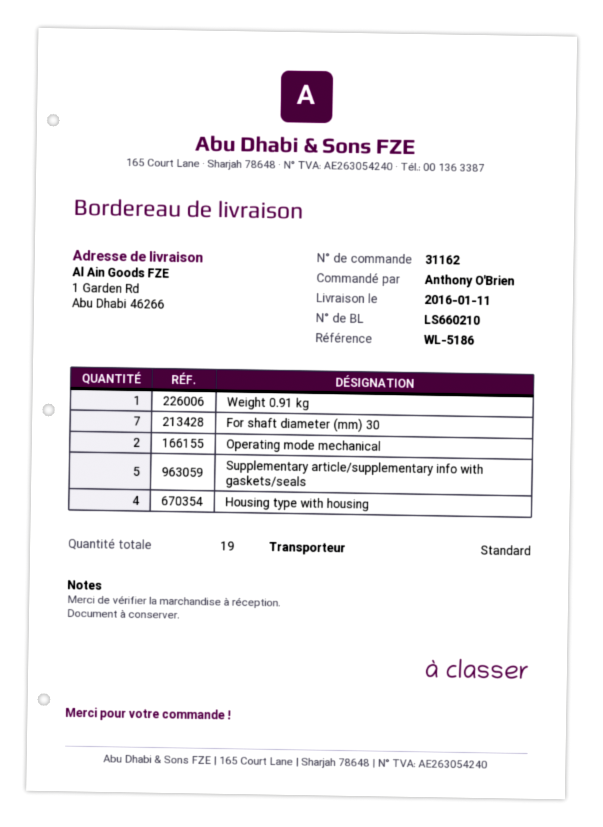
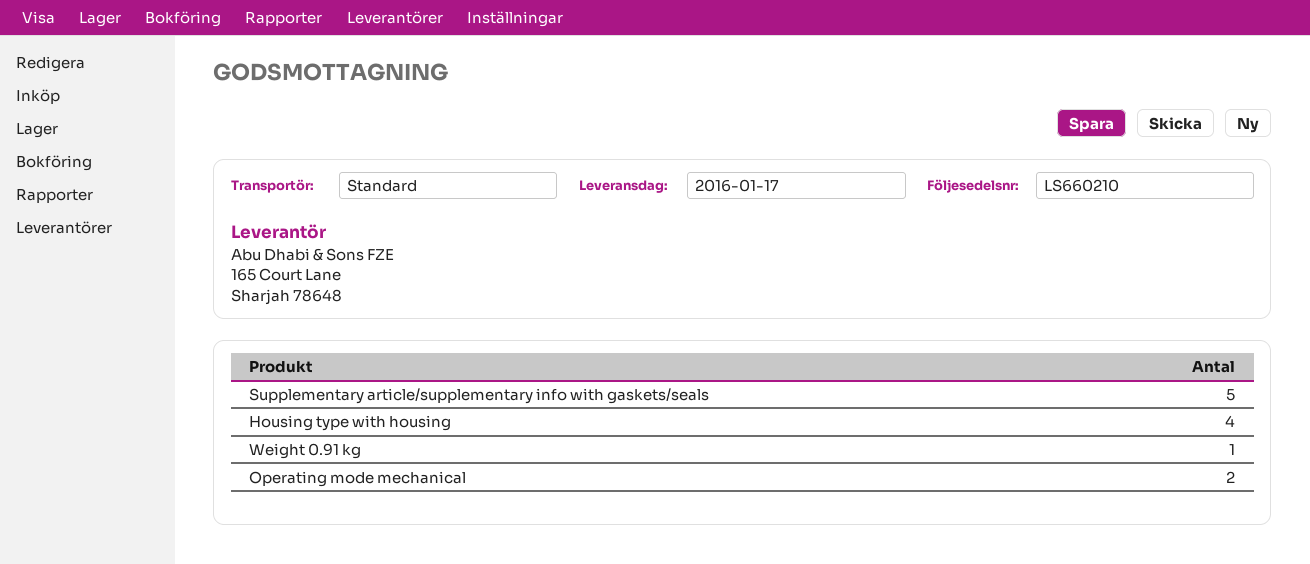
delivery date: 2016-01-11 -> 2016-01-17
For shaft diameter (mm) 30: 7 -> none

